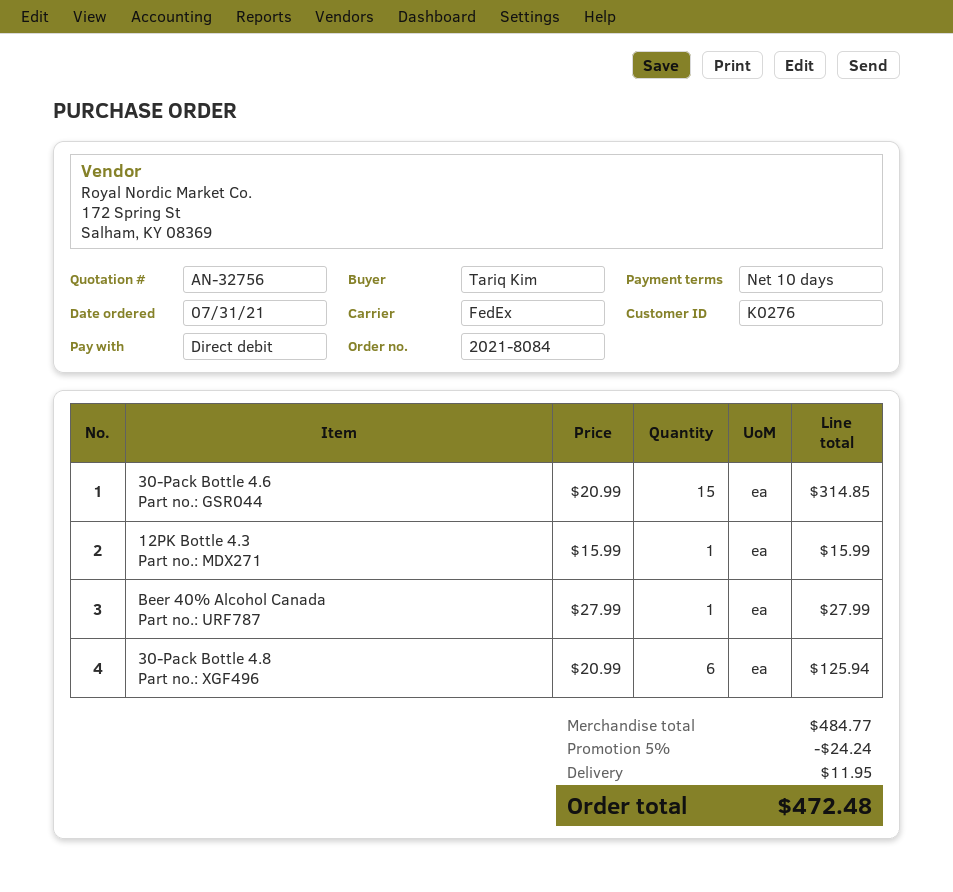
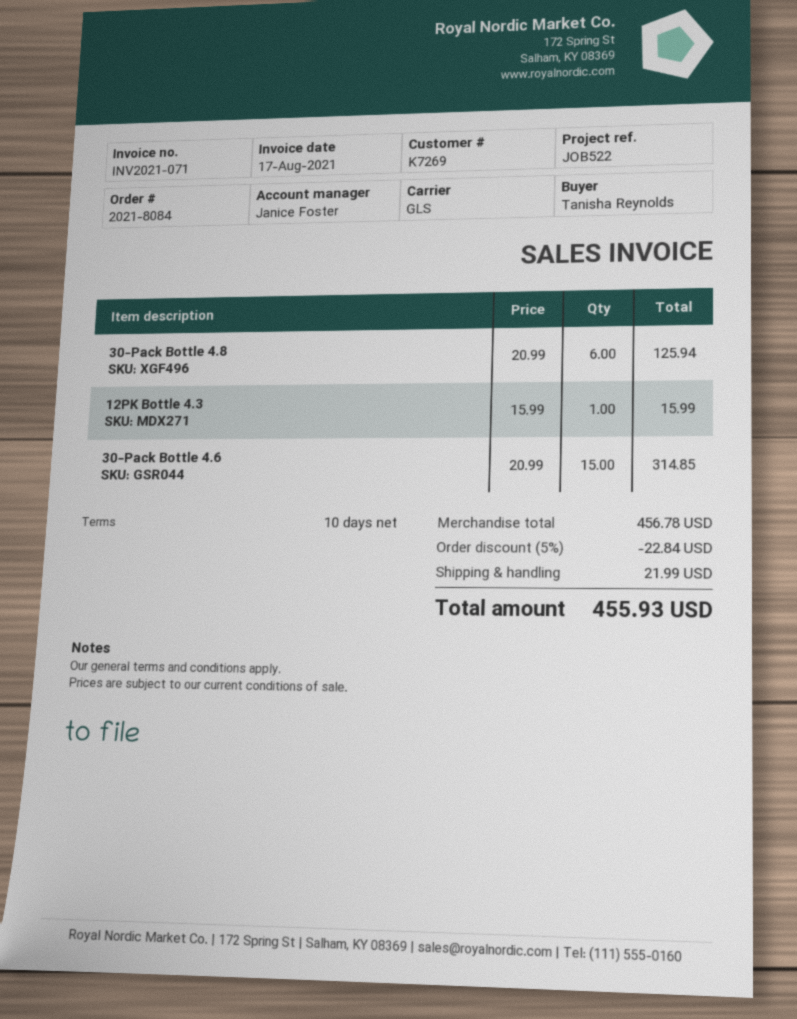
customer number: K0276 -> K7269
ordered by: Tariq Kim -> Tanisha Reynolds
shipping method: FedEx -> GLS
Beer 40% Alcohol Canada: 1 x 27.99 = 27.99 -> none
subtotal: 484.77 -> 456.78
discount: 5% = 24.24 -> 5% = 22.84
shipping: 11.95 -> 21.99
total: 472.48 -> 455.93

